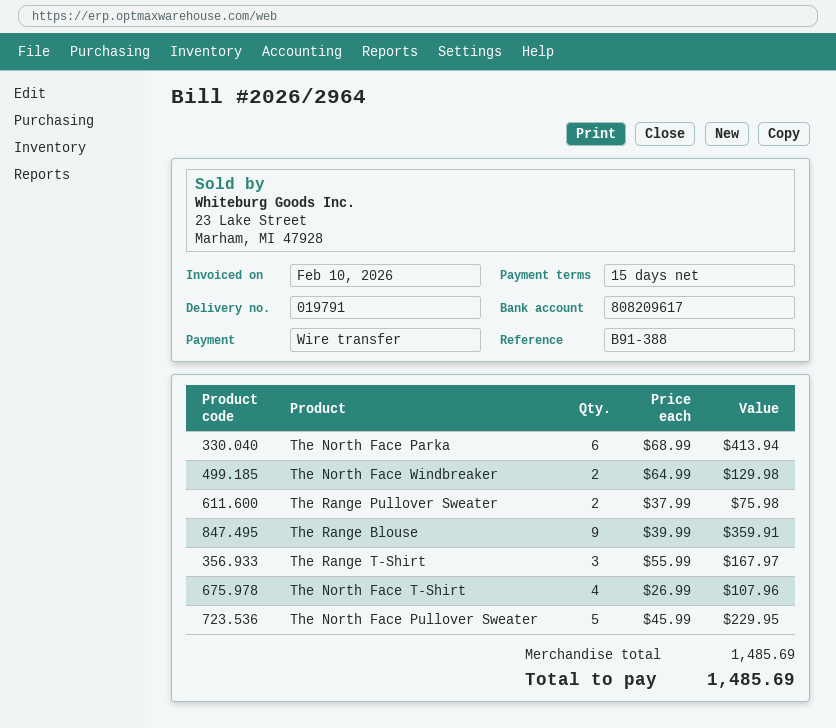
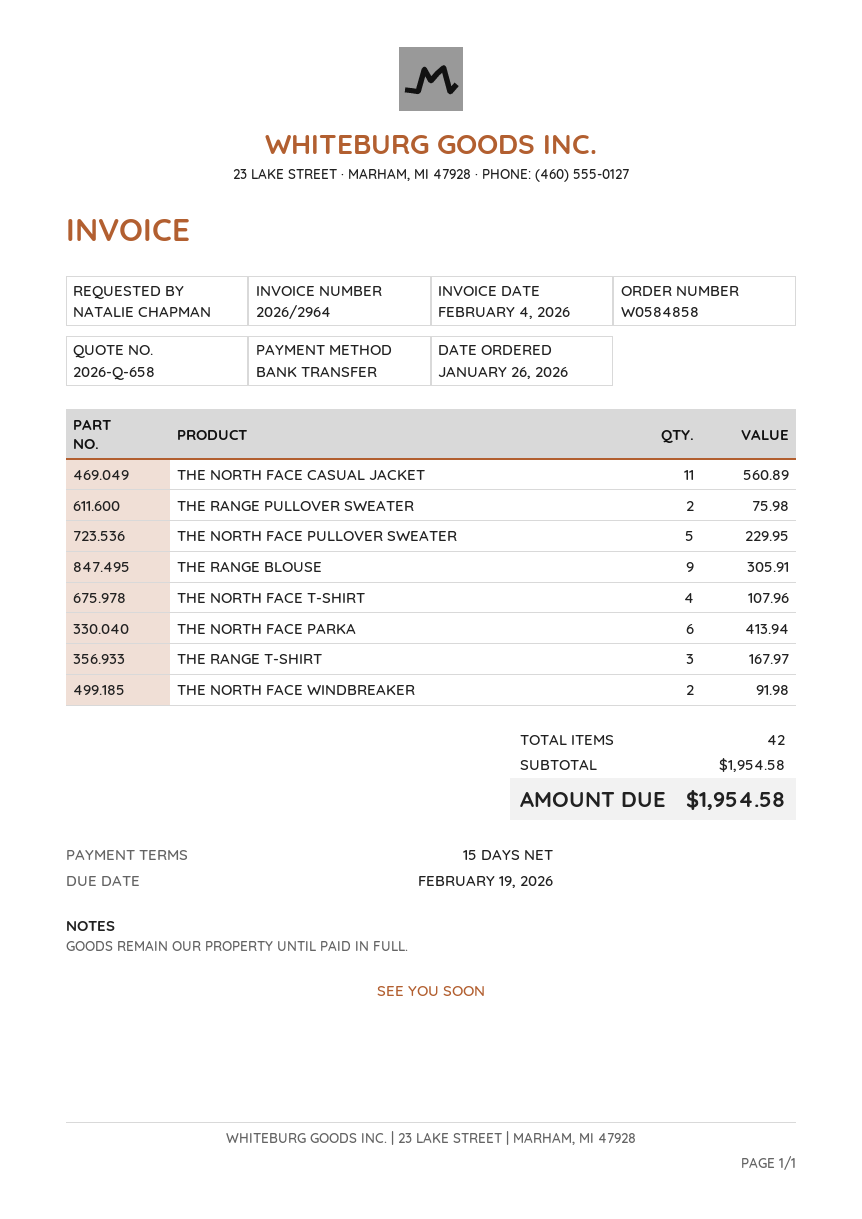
invoice date: 2026-02-10 -> 2026-02-04
The North Face Windbreaker: 2 for 129.98 -> 2 for 91.98
The Range Blouse: 9 for 359.91 -> 9 for 305.91
THE NORTH FACE CASUAL JACKET: none -> 11 for 560.89
subtotal: 1485.69 -> 1954.58
total: 1485.69 -> 1954.58

